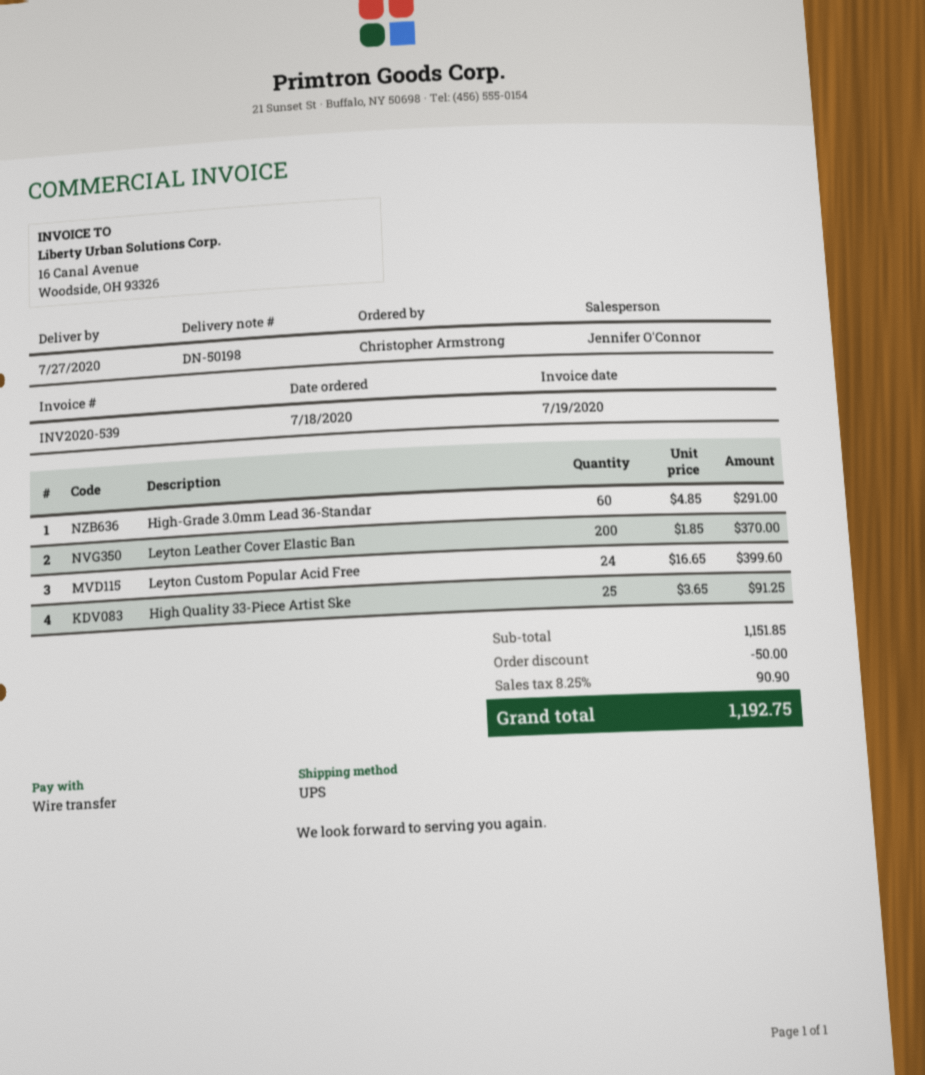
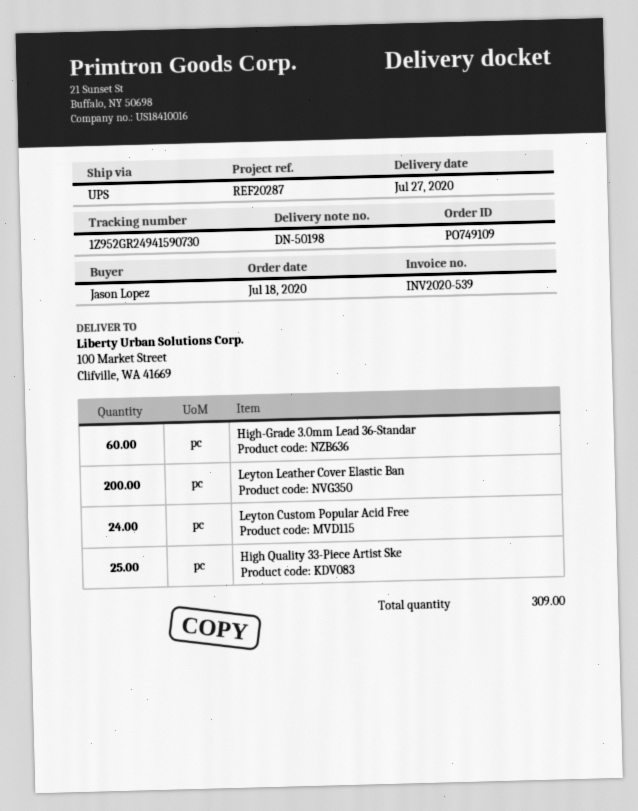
ordered by: Christopher Armstrong -> Jason Lopez

